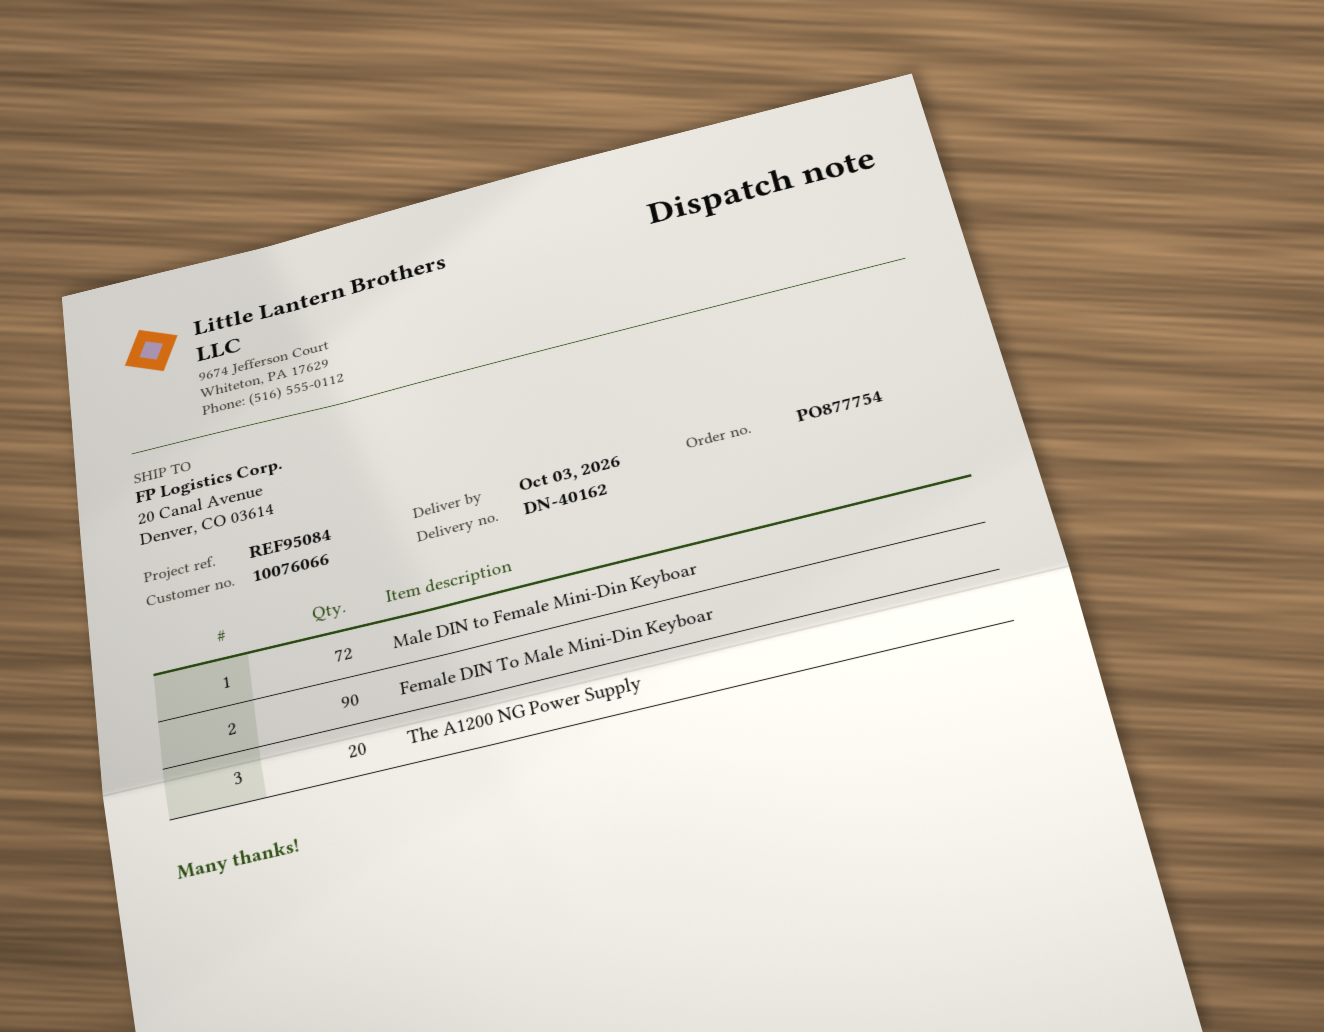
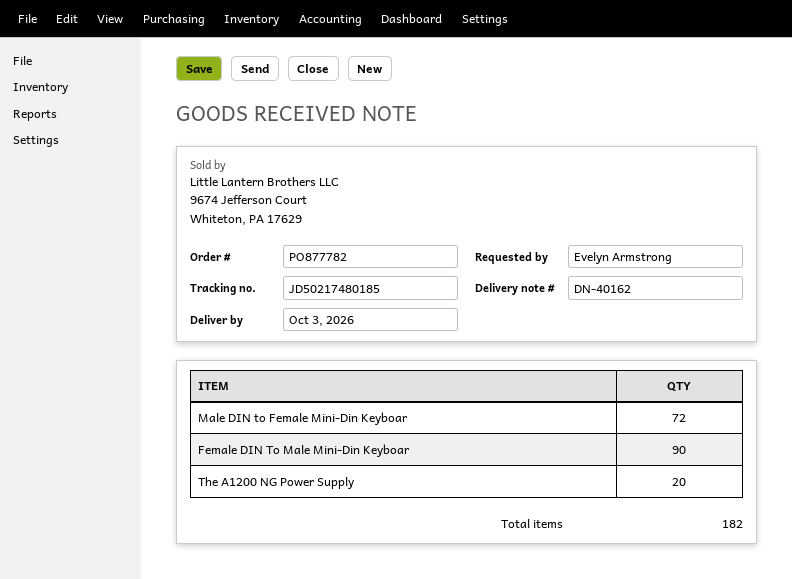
order number: PO877754 -> PO877782

